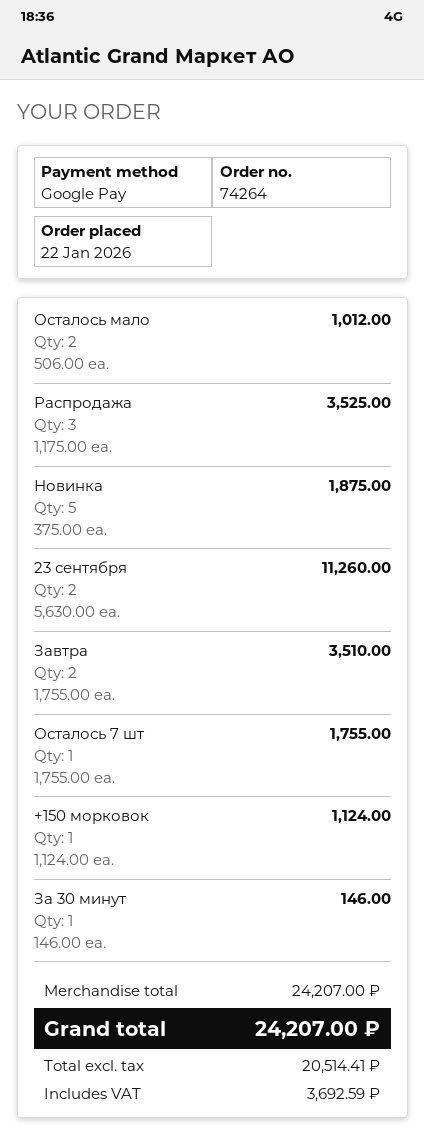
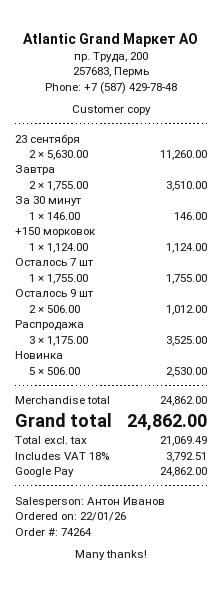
Осталось мало: 2 x 506.00 = 1012.00 -> none
Новинка: 5 x 375.00 = 1875.00 -> 5 x 506.00 = 2530.00
Осталось 9 шт: none -> 2 x 506.00 = 1012.00
subtotal: 24207.00 -> 24862.00
net: 20514.41 -> 21069.49
tax: 3692.59 -> 3792.51
total: 24207.00 -> 24862.00

